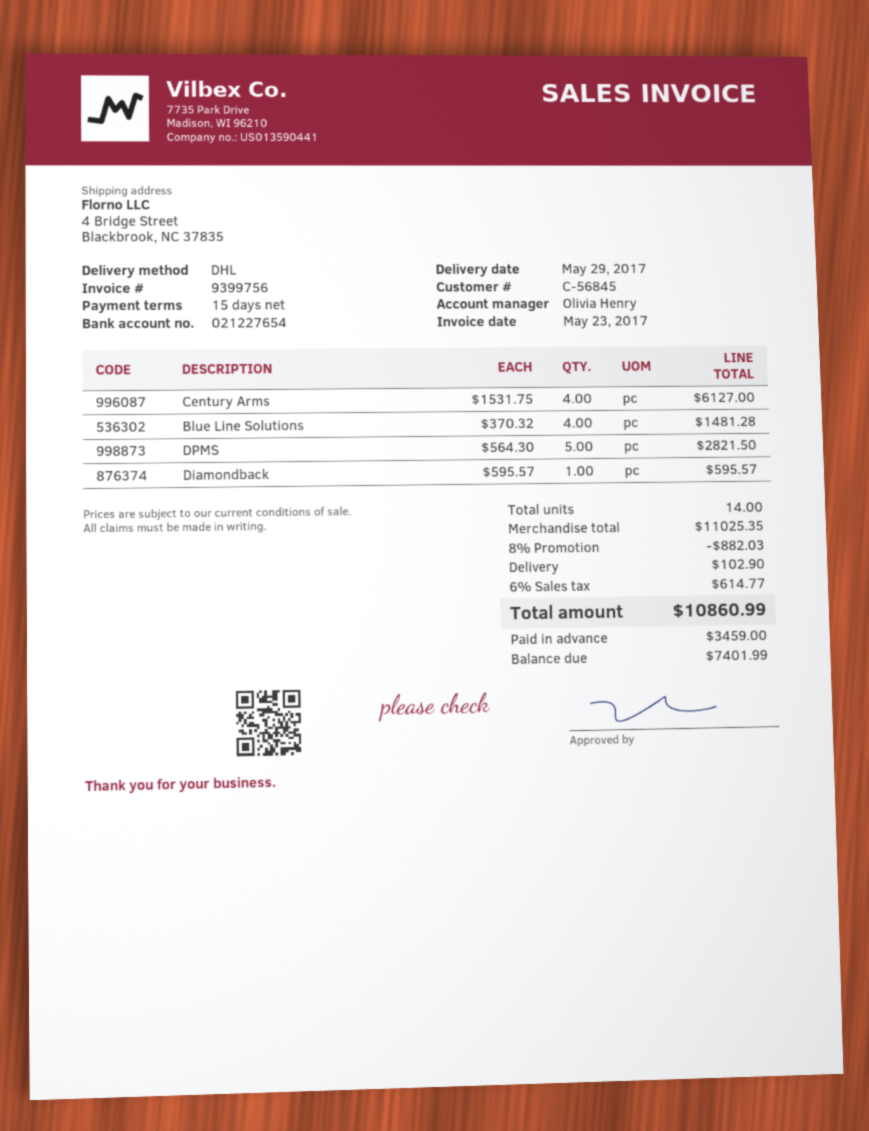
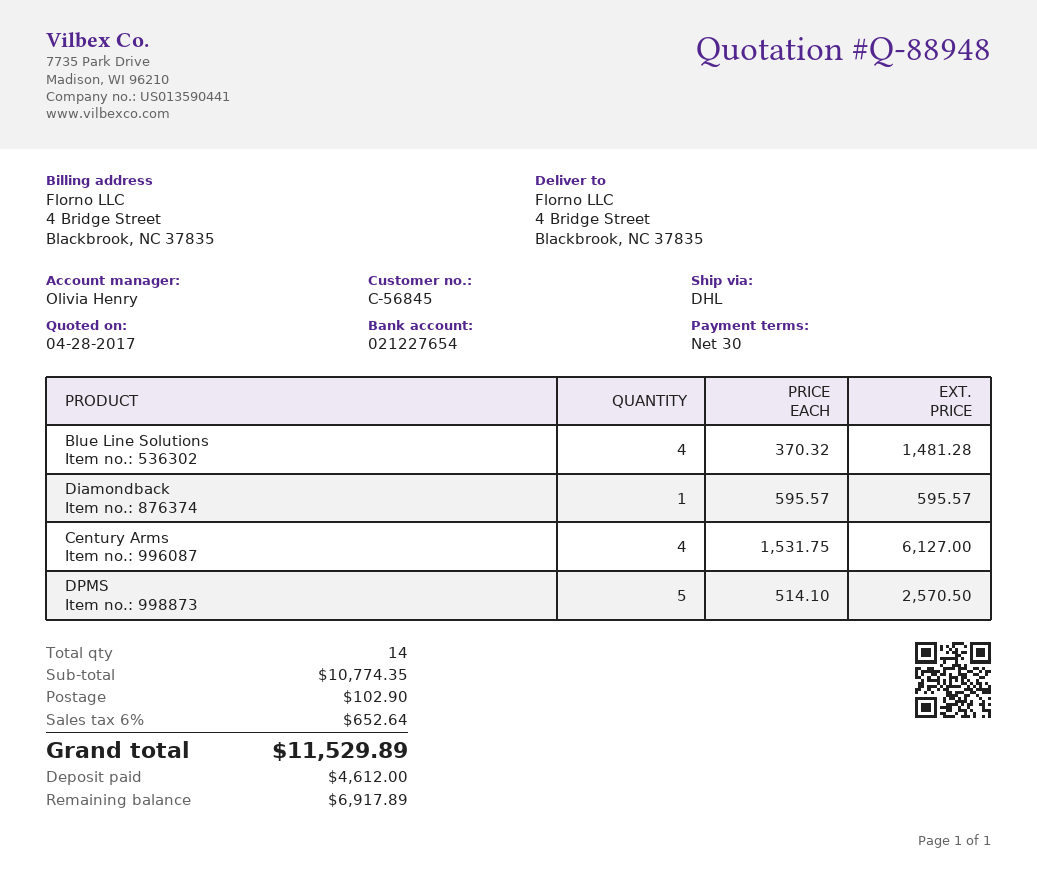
payment terms: 15 days -> 30 days
DPMS: 5 x 564.30 = 2821.50 -> 5 x 514.10 = 2570.50
subtotal: 11025.35 -> 10774.35
discount: 8% = 882.03 -> none
tax: 6% = 614.77 -> 6% = 652.64
total: 10860.99 -> 11529.89
deposit: 3459.00 -> 4612.00
balance: 7401.99 -> 6917.89

